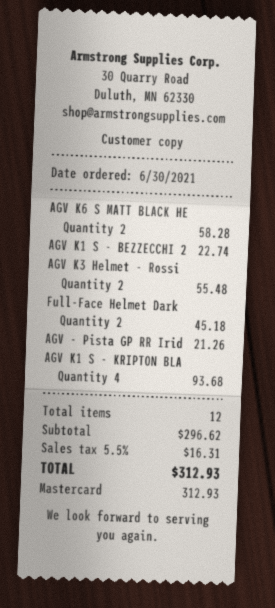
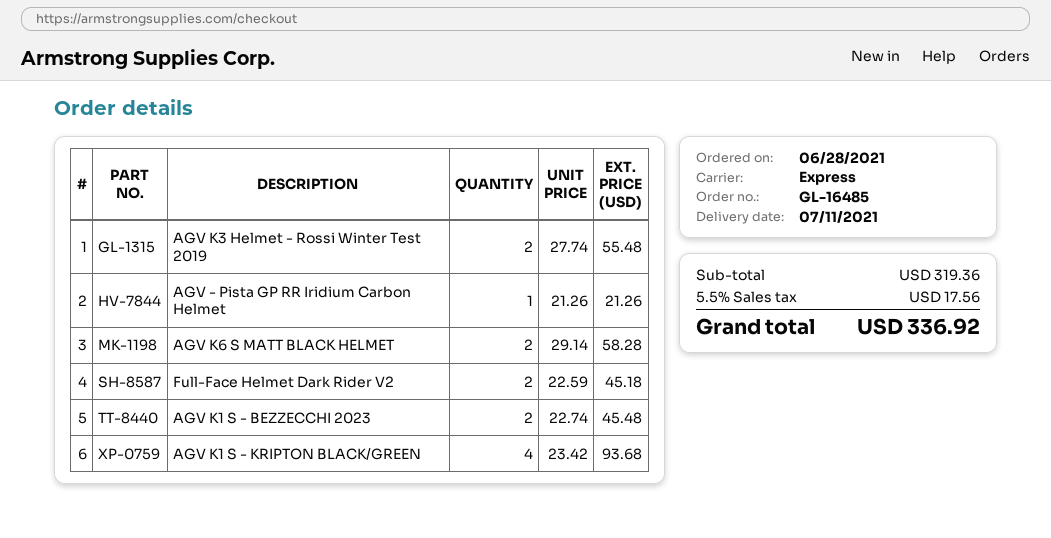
order date: 2021-06-30 -> 2021-06-28
AGV K1 S - BEZZECCHI 2: 1 for 22.74 -> 2 for 45.48
subtotal: 296.62 -> 319.36
tax: 5.5% = 16.31 -> 5.5% = 17.56
total: 312.93 -> 336.92

